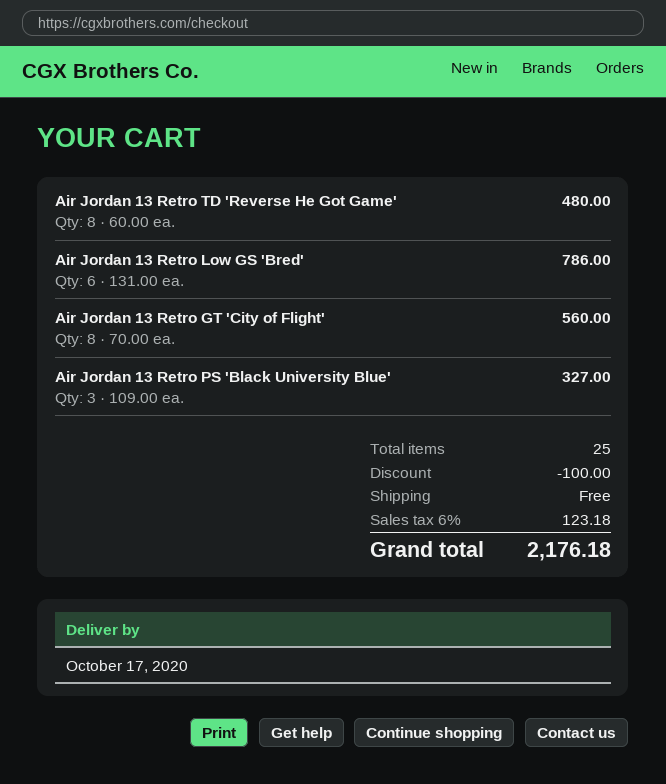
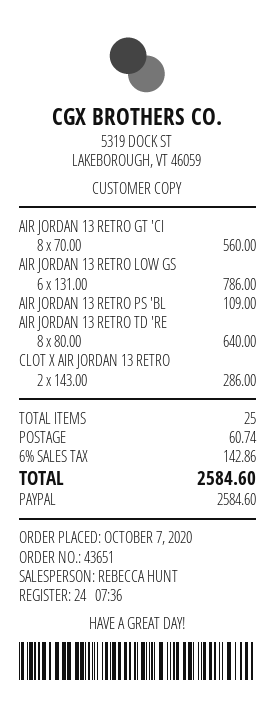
Air Jordan 13 Retro TD 'Reverse He Got Game': 8 x 60.00 = 480.00 -> 8 x 80.00 = 640.00
Air Jordan 13 Retro PS 'Black University Blue': 3 x 109.00 = 327.00 -> 1 x 109.00 = 109.00
CLOT X AIR JORDAN 13 RETRO: none -> 2 x 143.00 = 286.00
discount: 100.00 -> none
shipping: 0.00 -> 60.74
tax: 6% = 123.18 -> 6% = 142.86
total: 2176.18 -> 2584.60

